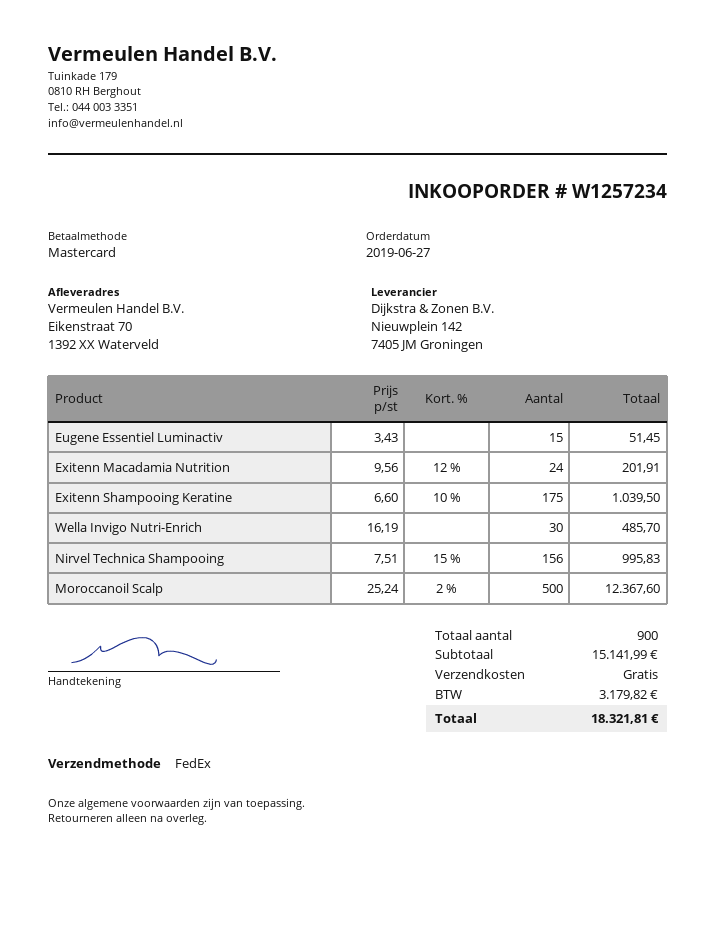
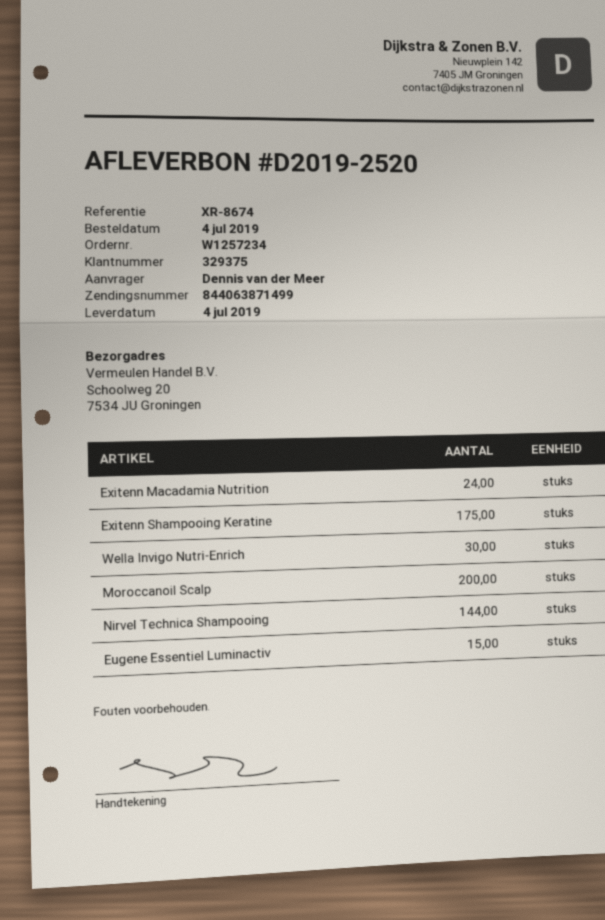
order date: 2019-06-27 -> 2019-07-04
ship to: Eikenstraat 70, 1392 XX Waterveld -> Schoolweg 20, 7534 JU Groningen
Nirvel Technica Shampooing: 156 -> 144
Moroccanoil Scalp: 500 -> 200

